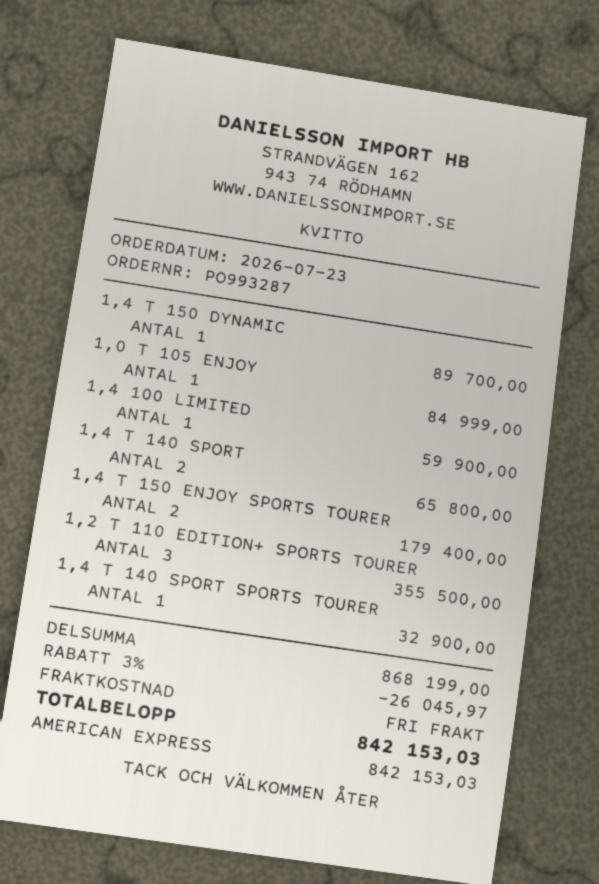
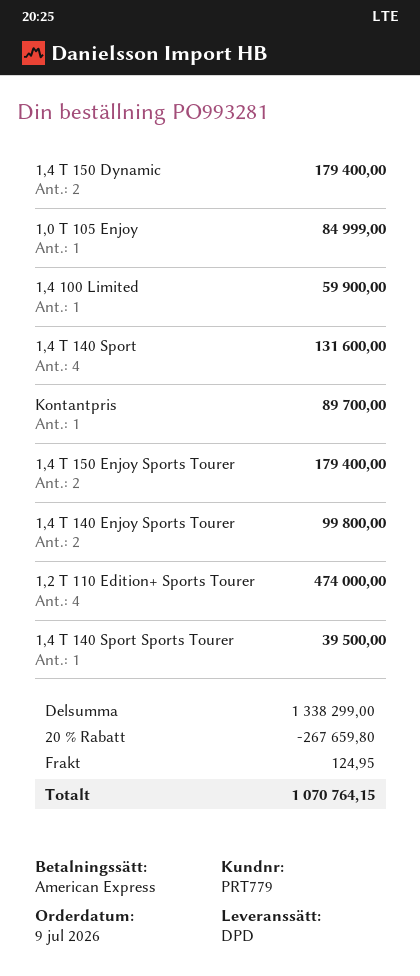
order number: PO993287 -> PO993281
order date: 2026-07-23 -> 2026-07-09
1,4 T 150 DYNAMIC: 1 for 89700.00 -> 2 for 179400.00
1,4 T 140 SPORT: 2 for 65800.00 -> 4 for 131600.00
1,2 T 110 EDITION+ SPORTS TOURER: 3 for 355500.00 -> 4 for 474000.00
1,4 T 140 SPORT SPORTS TOURER: 1 for 32900.00 -> 1 for 39500.00
Kontantpris: none -> 1 for 89700.00
1,4 T 140 Enjoy Sports Tourer: none -> 2 for 99800.00
subtotal: 868199.00 -> 1338299.00
discount: 3% = 26045.97 -> 20% = 267659.80
shipping: 0.00 -> 124.95
total: 842153.03 -> 1070764.15

